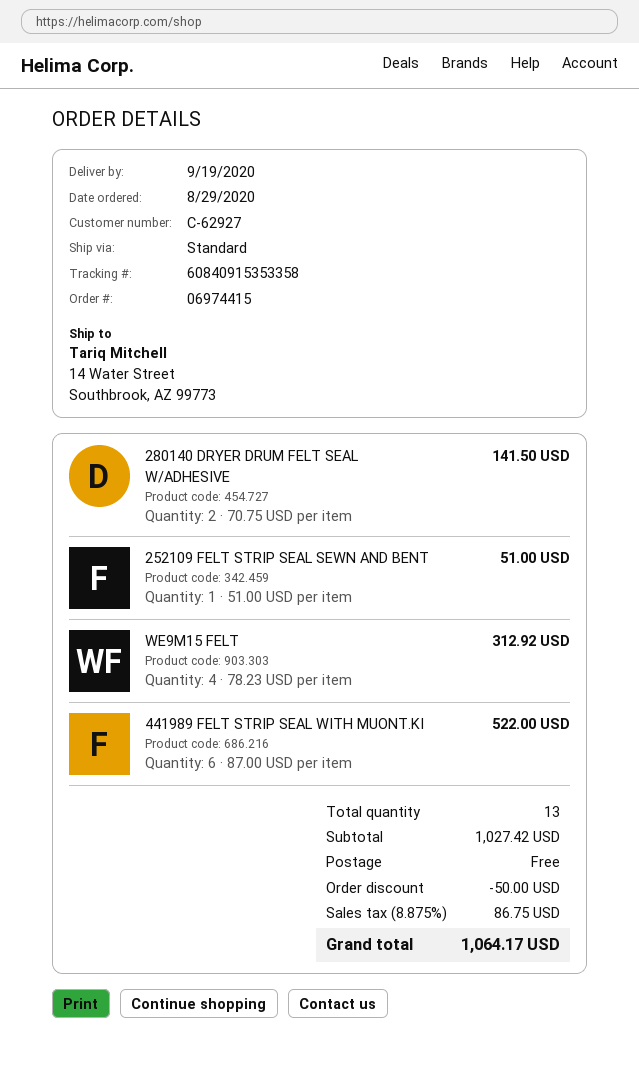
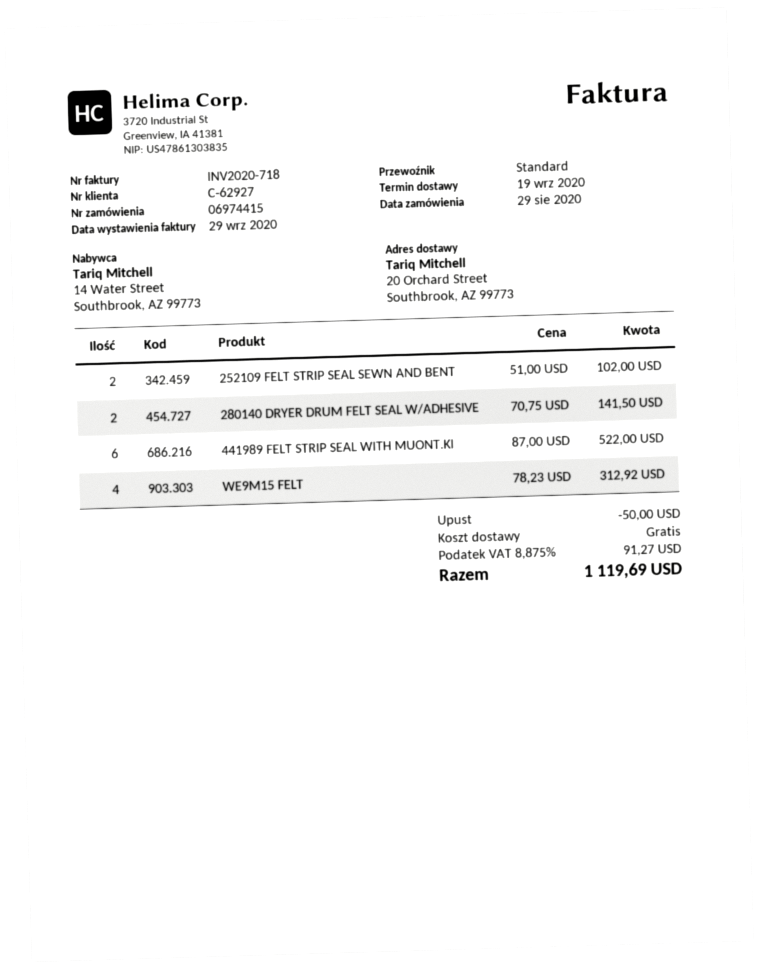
ship to: 14 Water Street, Southbrook, AZ 99773 -> 20 Orchard Street, Southbrook, AZ 99773
252109 FELT STRIP SEAL SEWN AND BENT: 1 x 51.00 = 51.00 -> 2 x 51.00 = 102.00
tax: 8.875% = 86.75 -> 8.875% = 91.27
total: 1064.17 -> 1119.69

